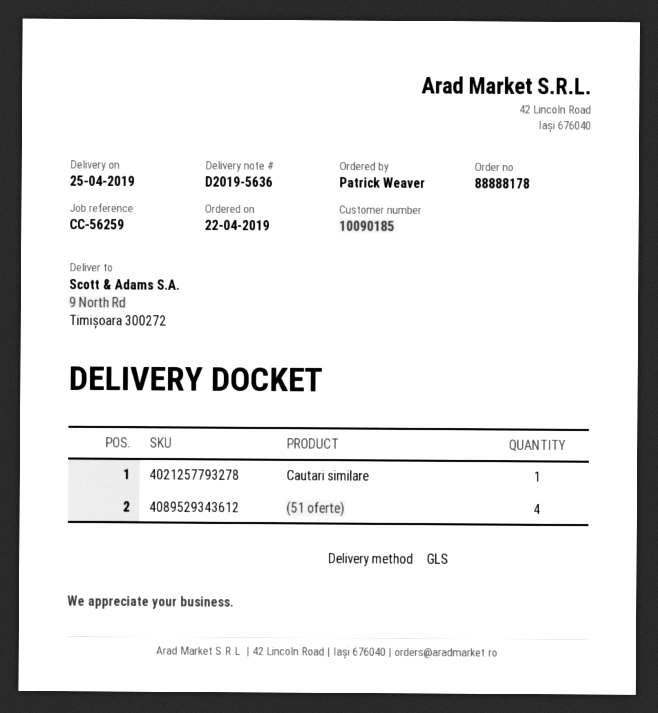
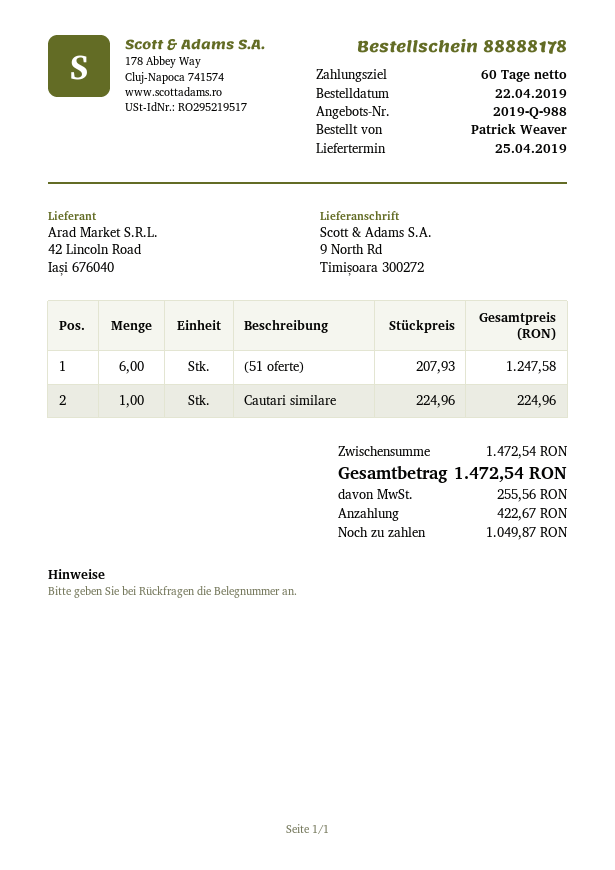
(51 oferte): 4 -> 6

